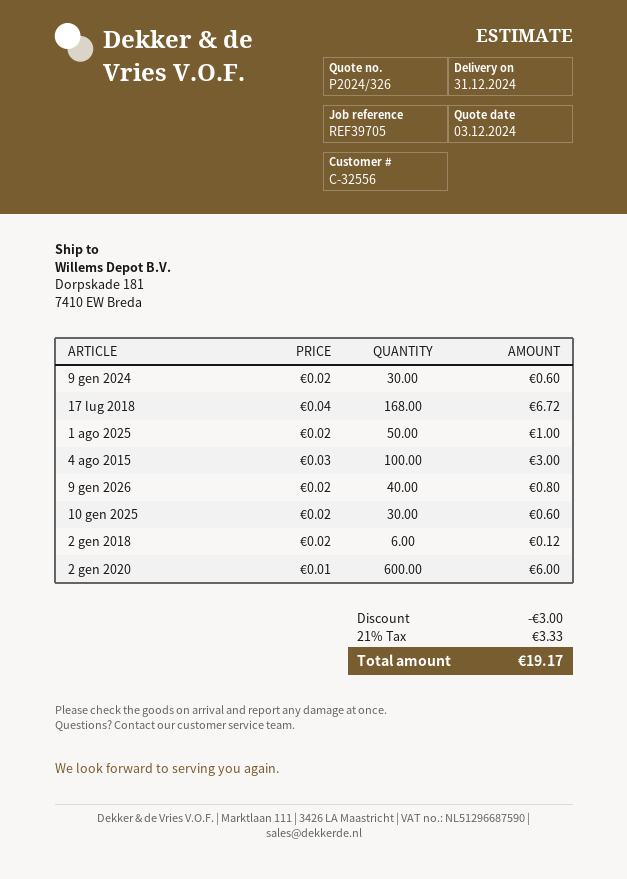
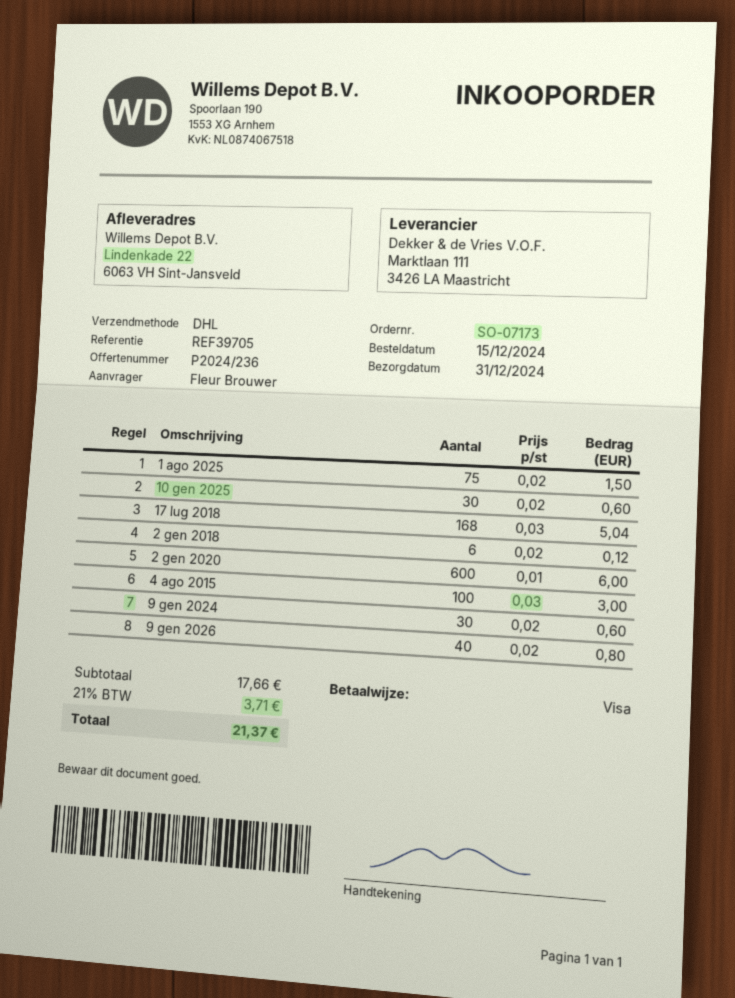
quote number: P2024/326 -> P2024/236
ship to: Dorpskade 181, 7410 EW Breda -> Lindenkade 22, 6063 VH Sint-Jansveld
17 lug 2018: 168 x 0.04 = 6.72 -> 168 x 0.03 = 5.04
1 ago 2025: 50 x 0.02 = 1.00 -> 75 x 0.02 = 1.50
discount: 3.00 -> none
tax: 21% = 3.33 -> 21% = 3.71
total: 19.17 -> 21.37

